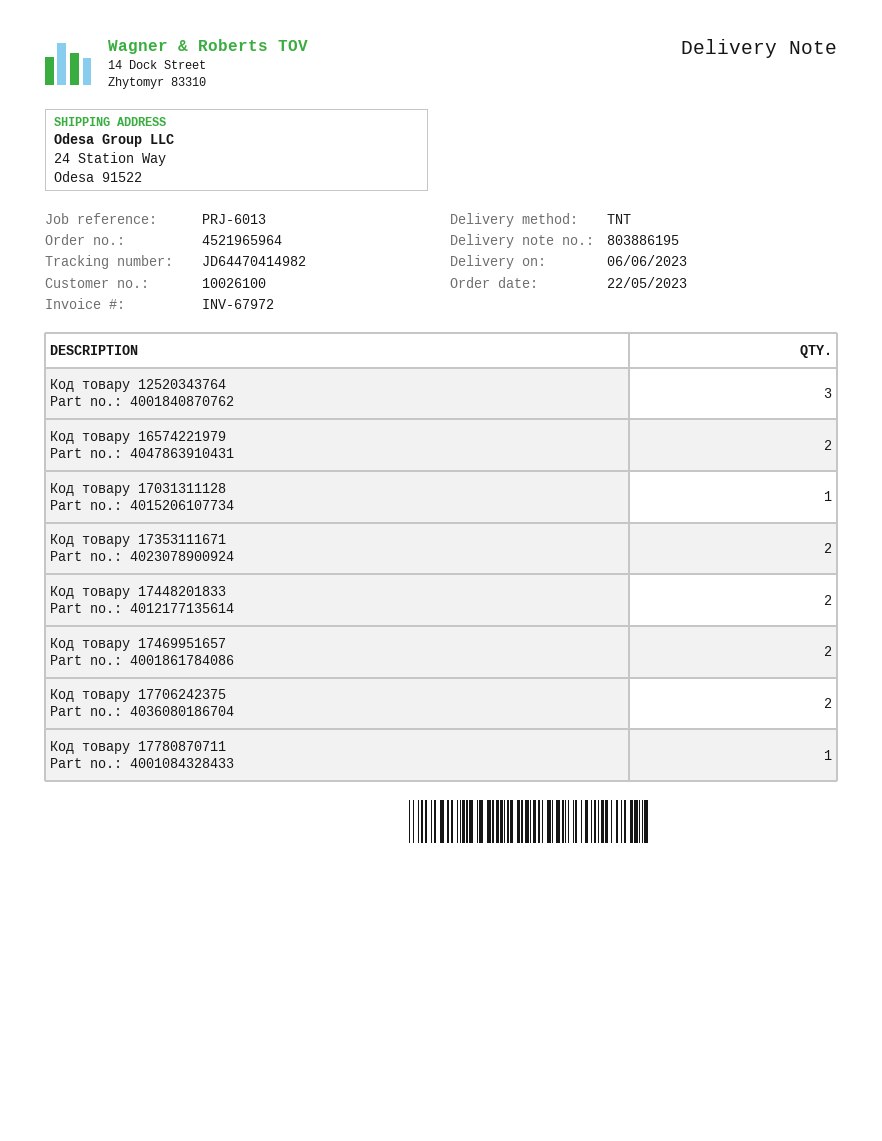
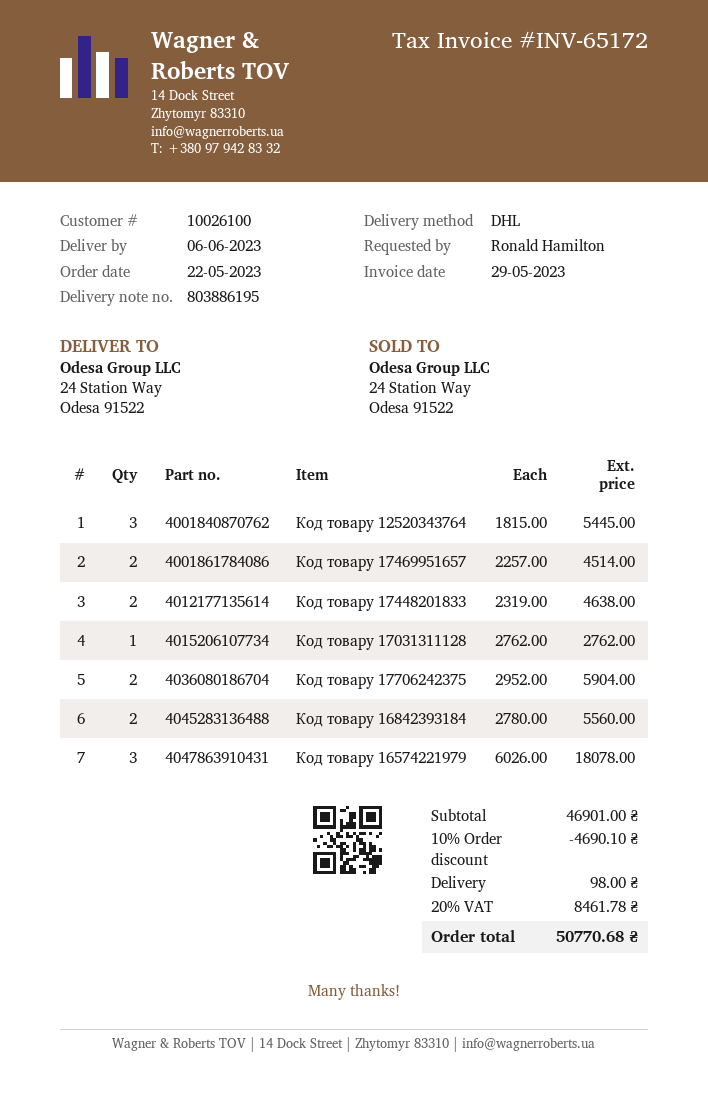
invoice number: INV-67972 -> INV-65172
shipping method: TNT -> DHL
Код товару 16574221979: 2 -> 3
Код товару 17353111671: 2 -> none
Код товару 17780870711: 1 -> none
Код товару 16842393184: none -> 2

